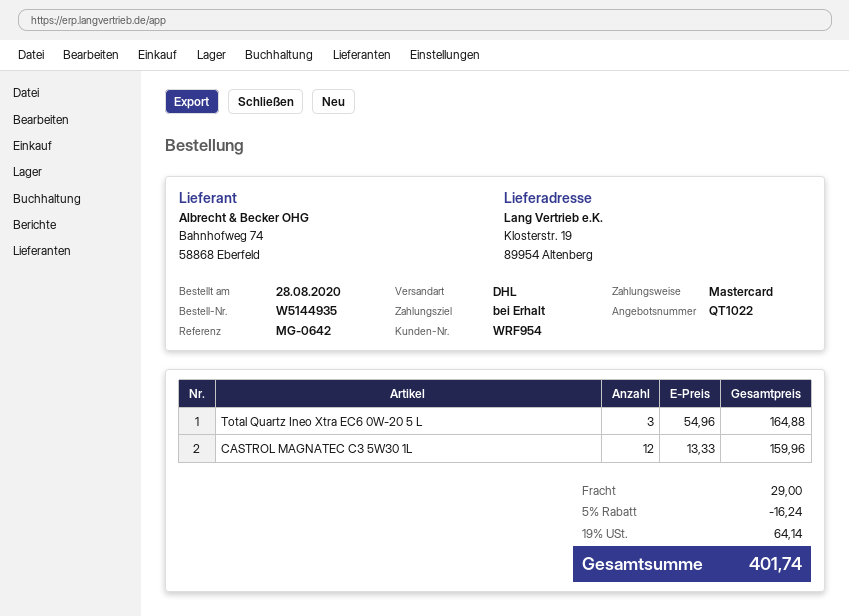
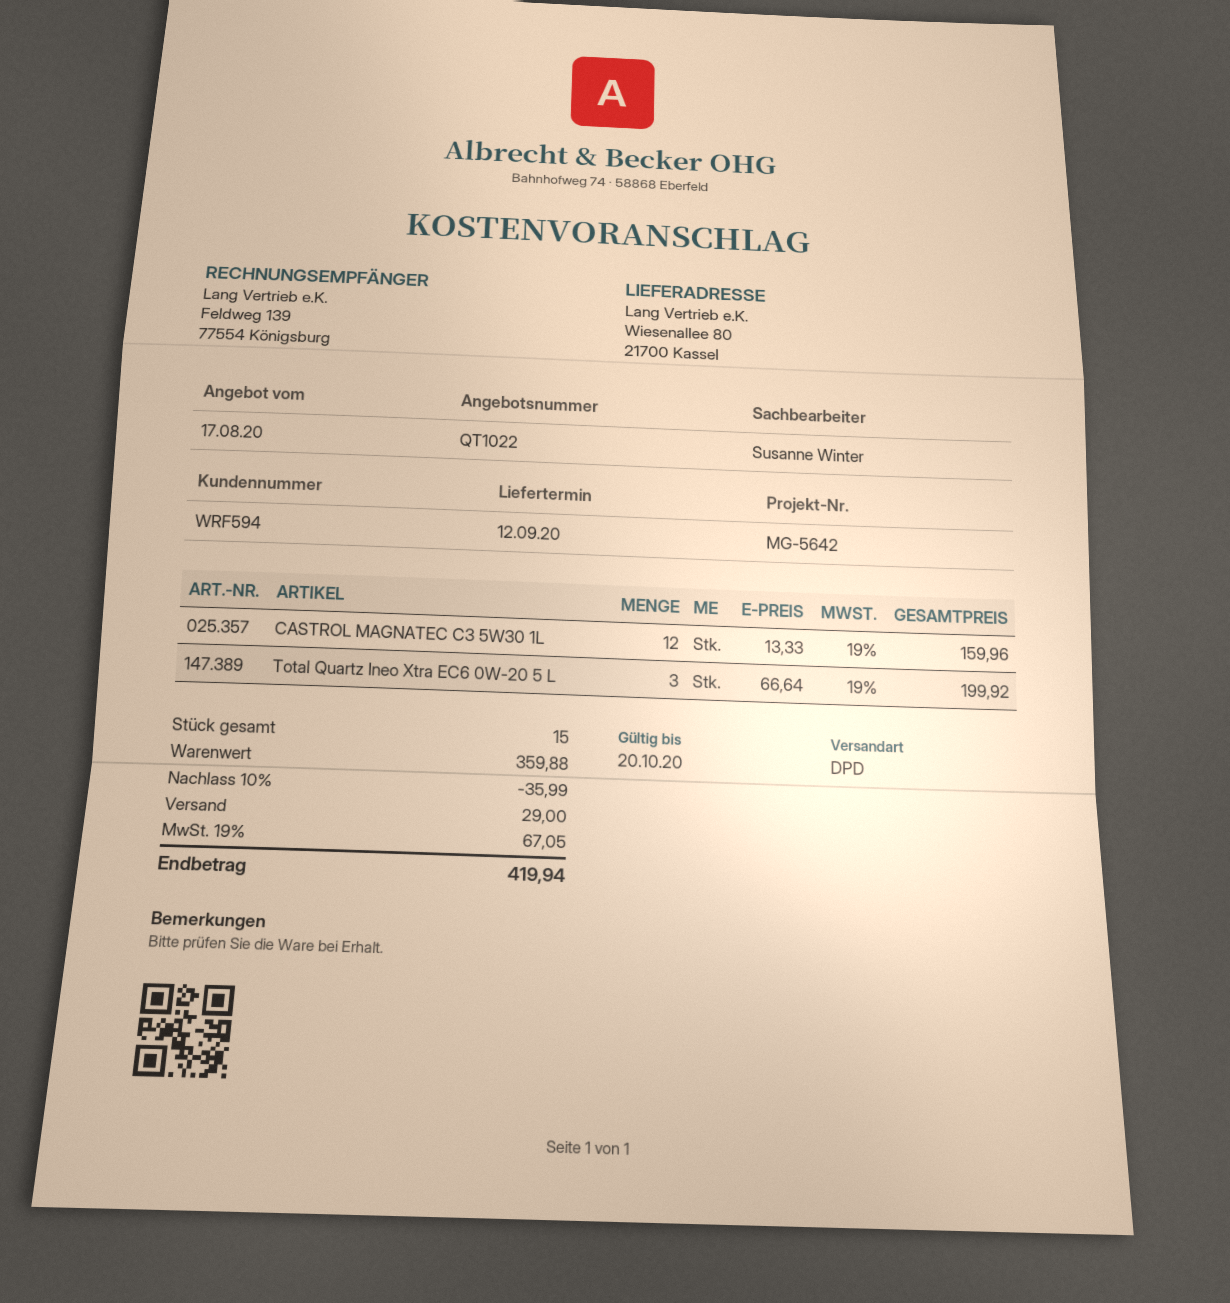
customer number: WRF954 -> WRF594
reference: MG-0642 -> MG-5642
shipping method: DHL -> DPD
ship to: Klosterstr. 19, 89954 Altenberg -> Wiesenallee 80, 21700 Kassel
Total Quartz Ineo Xtra EC6 0W-20 5 L: 3 x 54.96 = 164.88 -> 3 x 66.64 = 199.92
discount: 5% = 16.24 -> 10% = 35.99
tax: 19% = 64.14 -> 19% = 67.05
total: 401.74 -> 419.94

